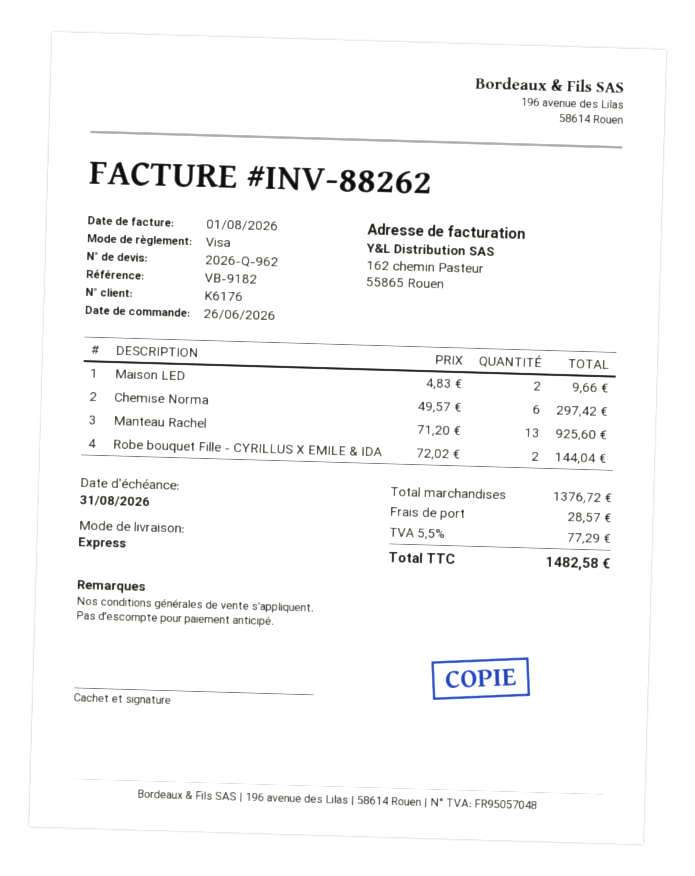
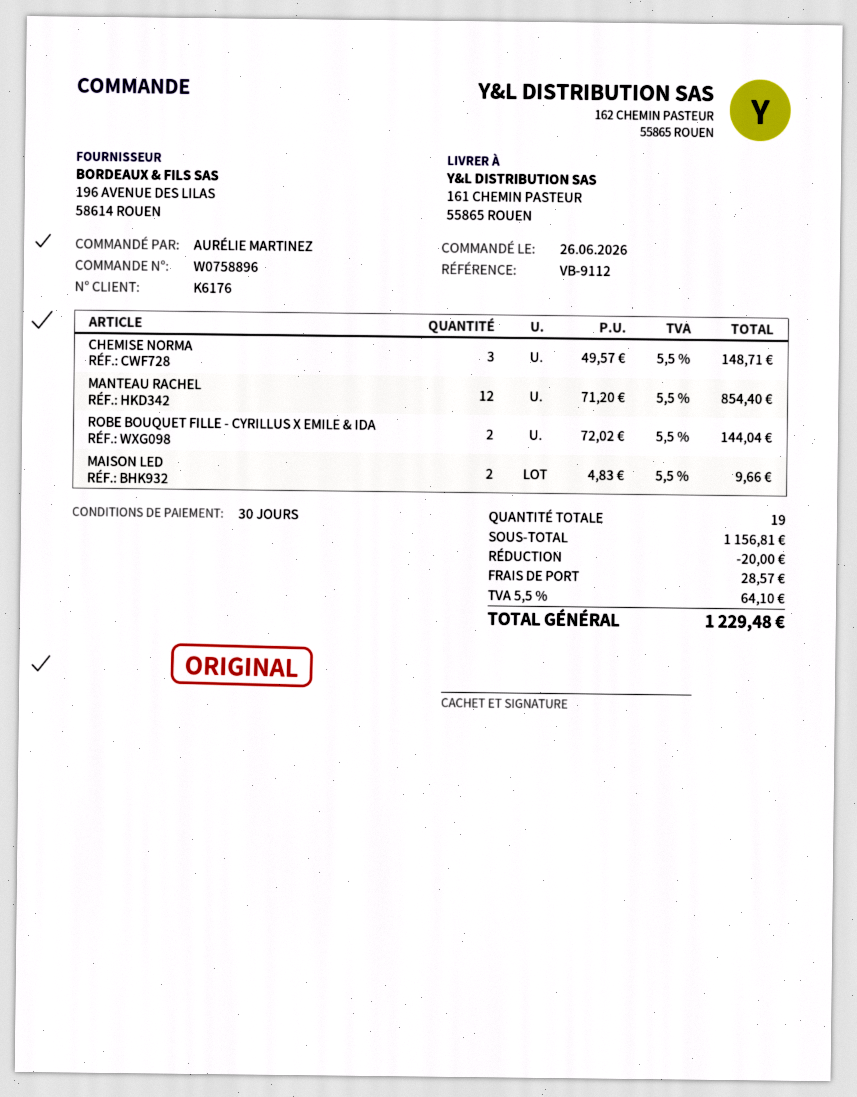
reference: VB-9182 -> VB-9112
Chemise Norma: 6 x 49.57 = 297.42 -> 3 x 49.57 = 148.71
Manteau Rachel: 13 x 71.20 = 925.60 -> 12 x 71.20 = 854.40
subtotal: 1376.72 -> 1156.81
discount: none -> 20.00
tax: 5.5% = 77.29 -> 5.5% = 64.10
total: 1482.58 -> 1229.48

